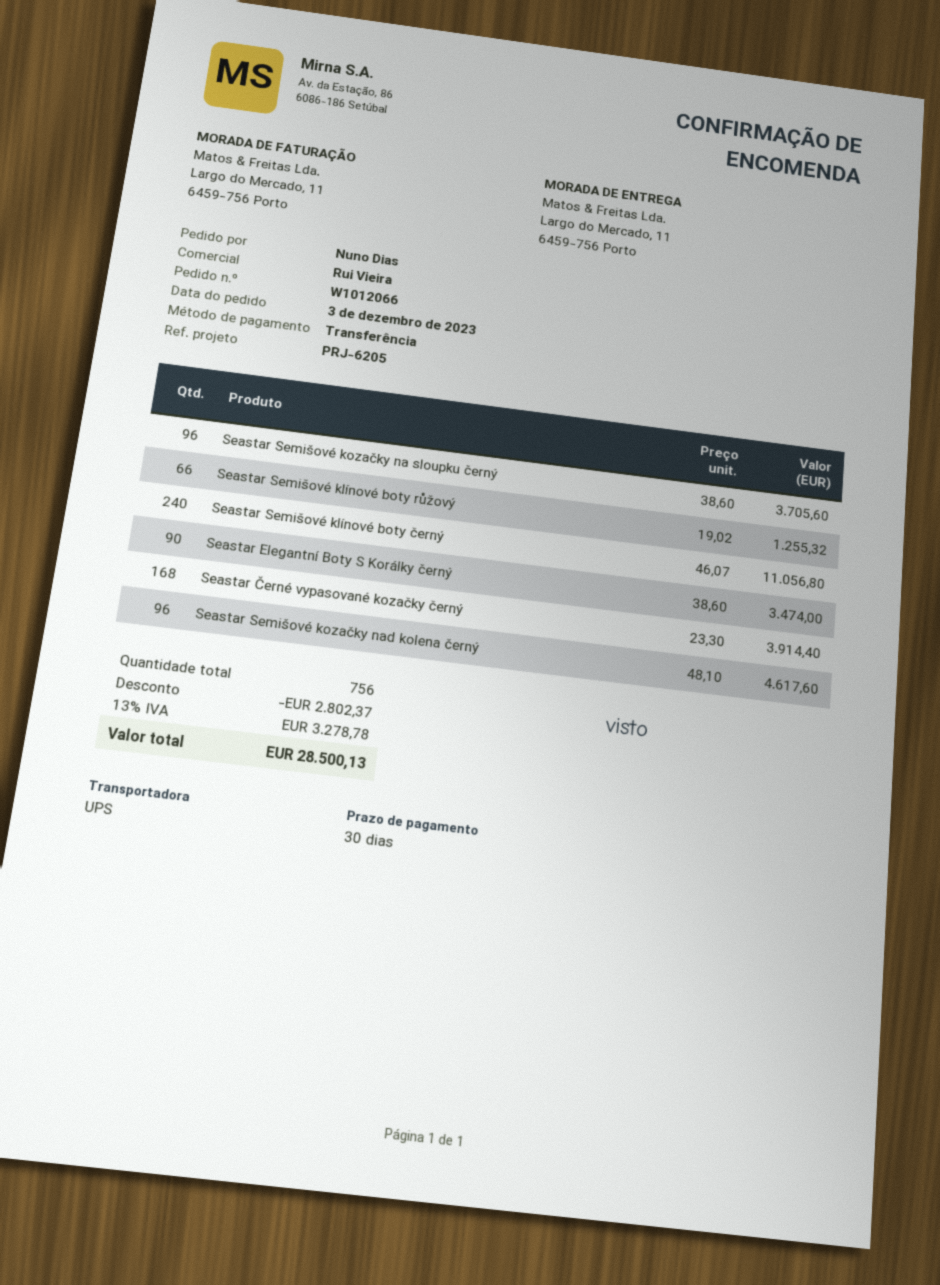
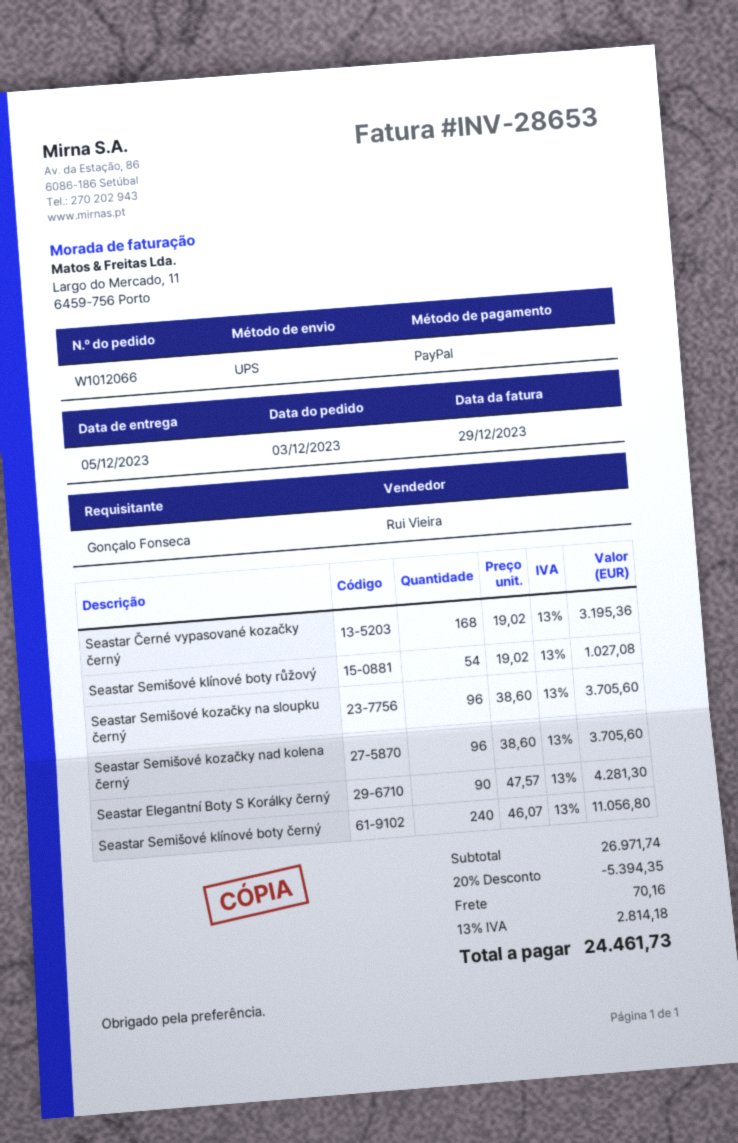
ordered by: Nuno Dias -> Gonçalo Fonseca
payment method: bank transfer -> PayPal
Seastar Semišové klínové boty růžový: 66 x 19.02 = 1255.32 -> 54 x 19.02 = 1027.08
Seastar Elegantní Boty S Korálky černý: 90 x 38.60 = 3474.00 -> 90 x 47.57 = 4281.30
Seastar Černé vypasované kozačky černý: 168 x 23.30 = 3914.40 -> 168 x 19.02 = 3195.36
Seastar Semišové kozačky nad kolena černý: 96 x 48.10 = 4617.60 -> 96 x 38.60 = 3705.60
discount: 2802.37 -> 5394.35
shipping: none -> 70.16
tax: 13% = 3278.78 -> 13% = 2814.18
total: 28500.13 -> 24461.73

